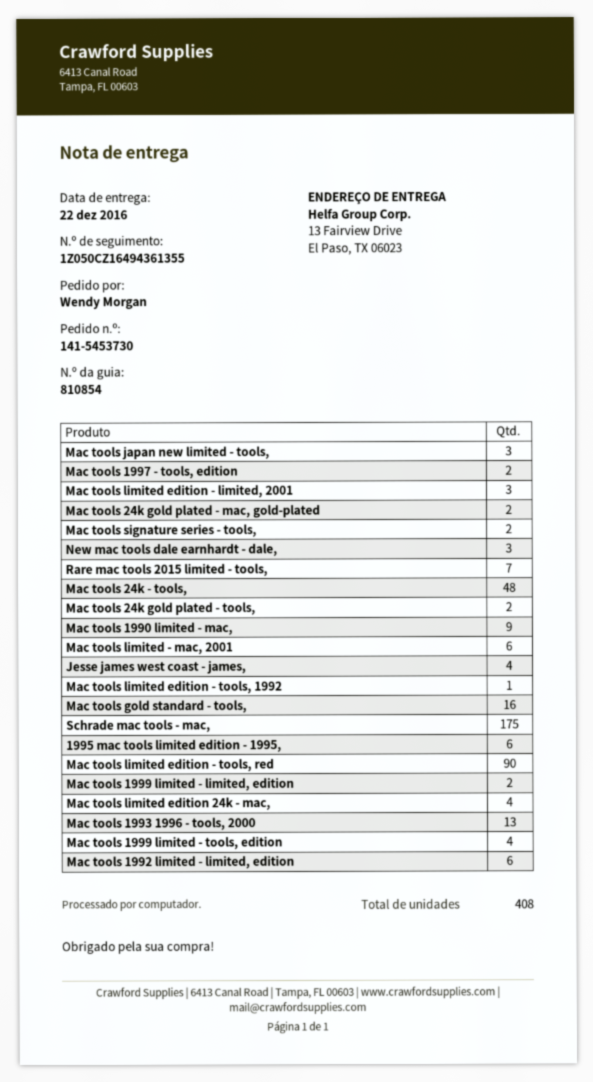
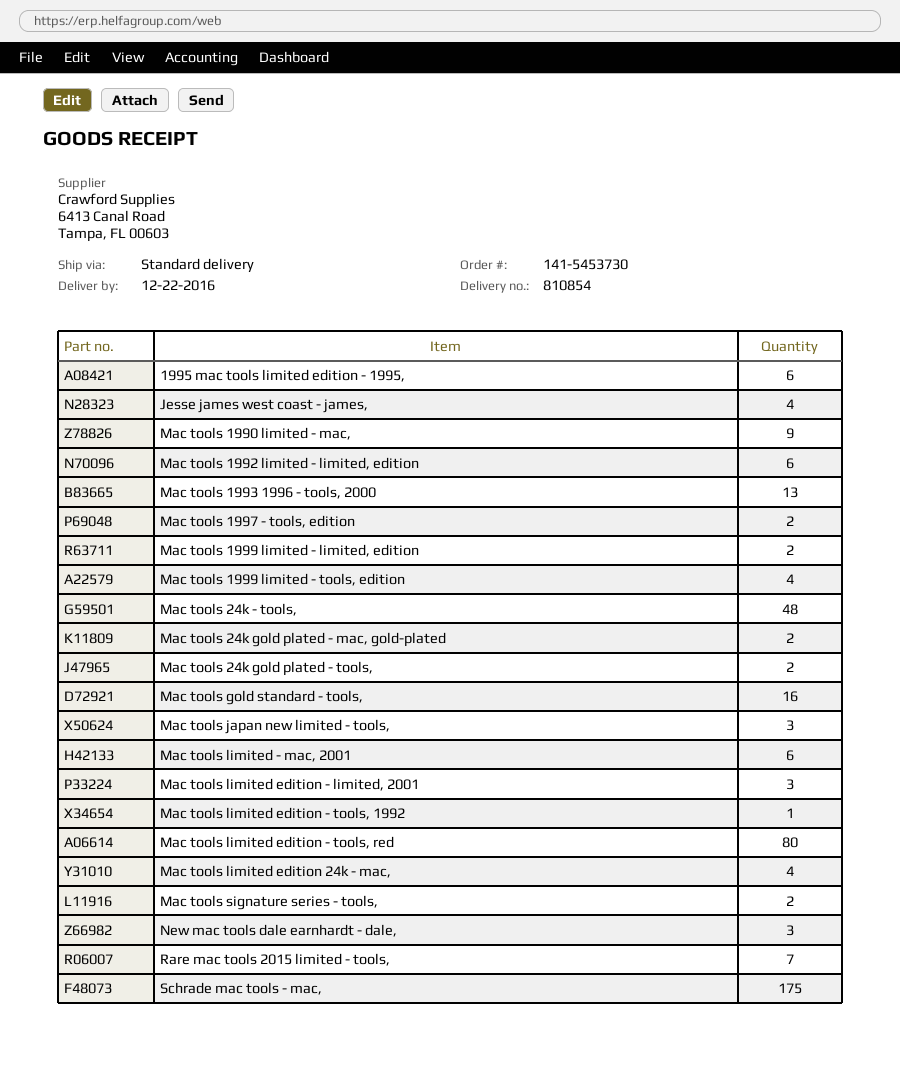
Mac tools limited edition - tools, red: 90 -> 80

